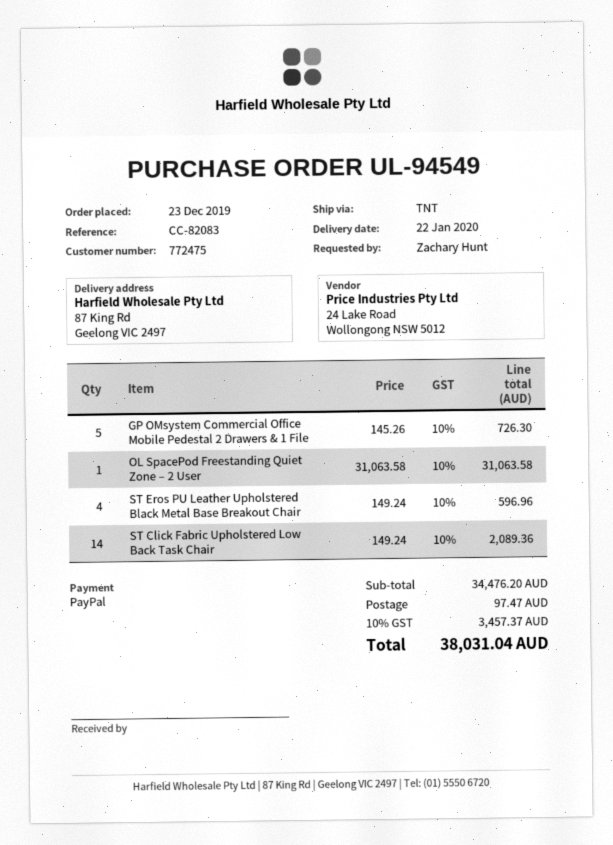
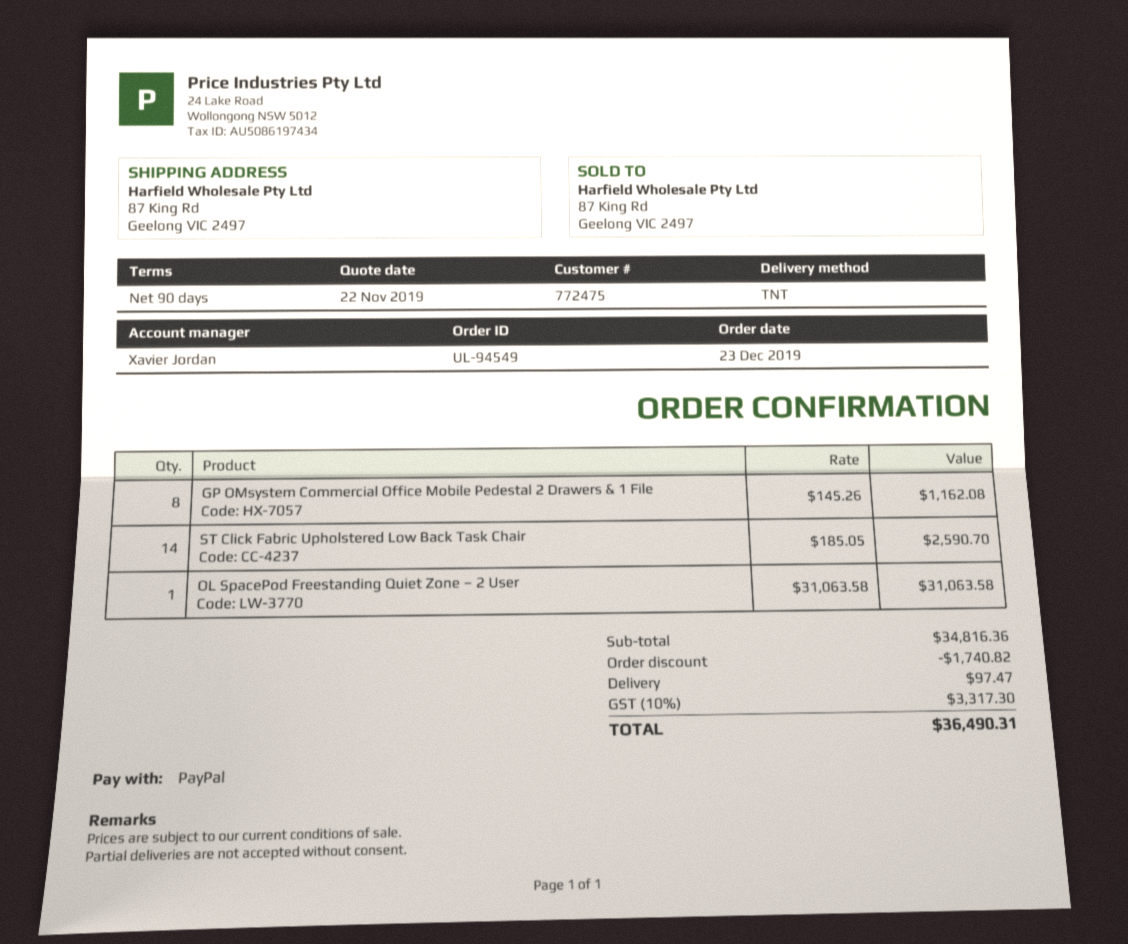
GP OMsystem Commercial Office Mobile Pedestal 2 Drawers & 1 File: 5 x 145.26 = 726.30 -> 8 x 145.26 = 1162.08
ST Eros PU Leather Upholstered Black Metal Base Breakout Chair: 4 x 149.24 = 596.96 -> none
ST Click Fabric Upholstered Low Back Task Chair: 14 x 149.24 = 2089.36 -> 14 x 185.05 = 2590.70
subtotal: 34476.20 -> 34816.36
discount: none -> 1740.82
tax: 10% = 3457.37 -> 10% = 3317.30
total: 38031.04 -> 36490.31

